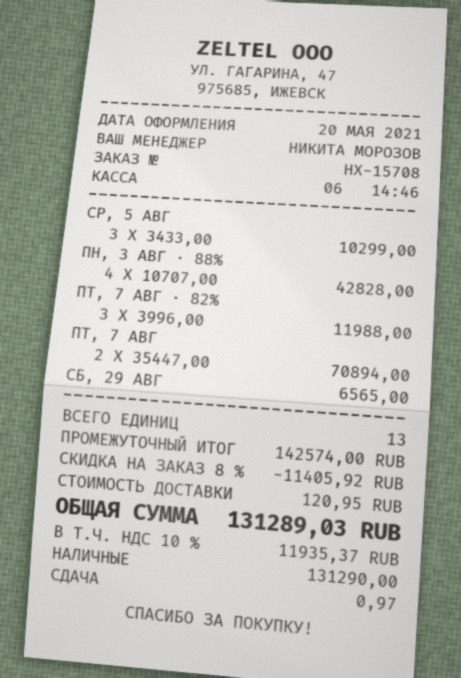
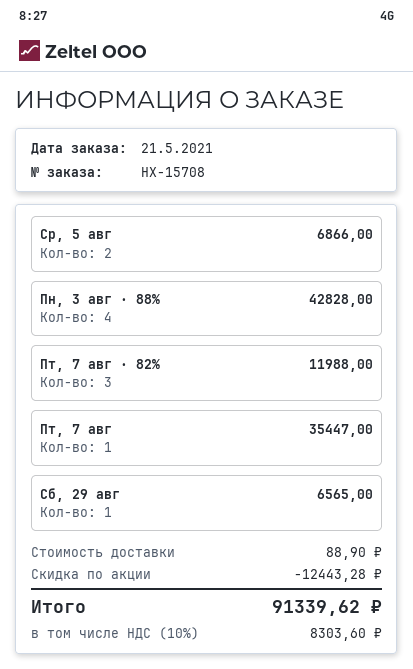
order date: 2021-05-20 -> 2021-05-21
СР, 5 АВГ: 3 for 10299.00 -> 2 for 6866.00
ПТ, 7 АВГ: 2 for 70894.00 -> 1 for 35447.00
discount: 11405.92 -> 12443.28
shipping: 120.95 -> 88.90
tax: 10% = 11935.37 -> 10% = 8303.60
total: 131289.03 -> 91339.62

